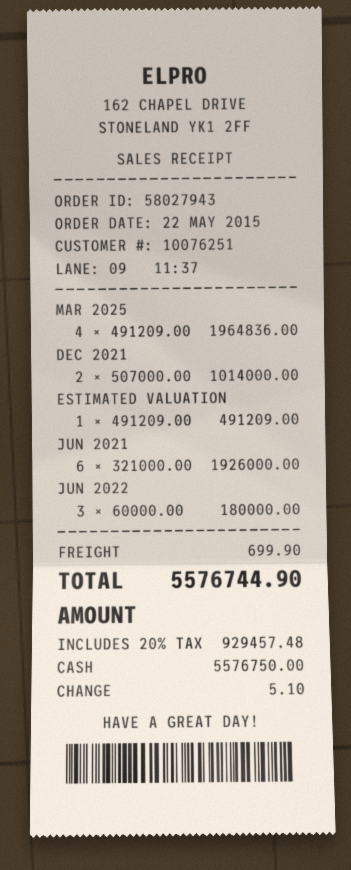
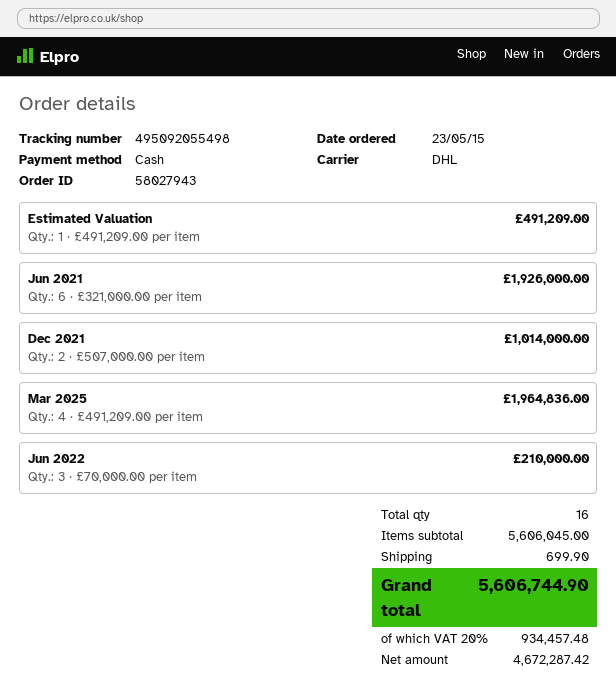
order date: 2015-05-22 -> 2015-05-23
JUN 2022: 3 x 60000.00 = 180000.00 -> 3 x 70000.00 = 210000.00
tax: 20% = 929457.48 -> 20% = 934457.48
total: 5576744.90 -> 5606744.90

